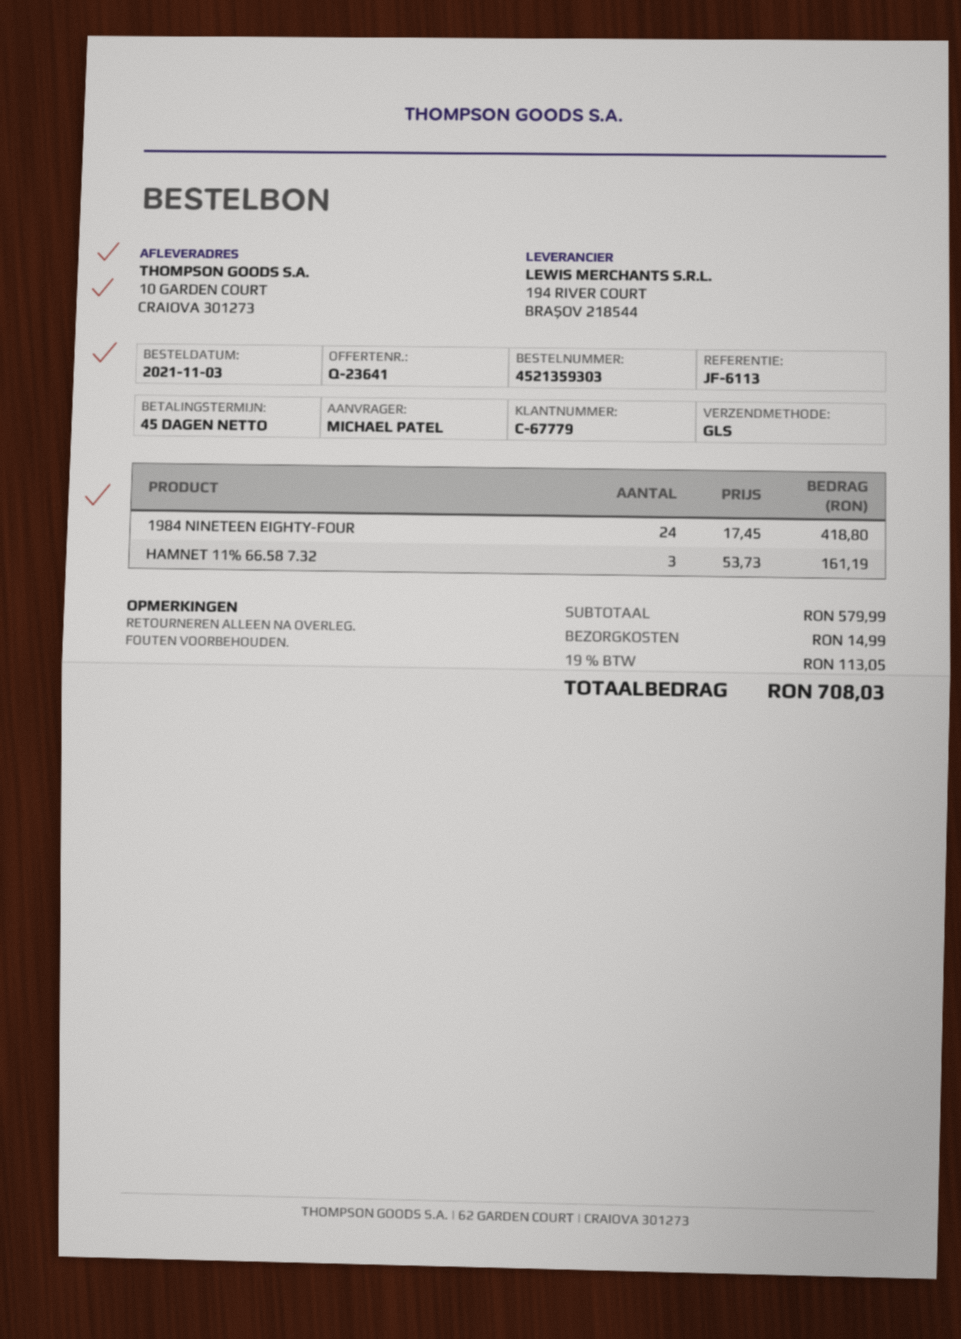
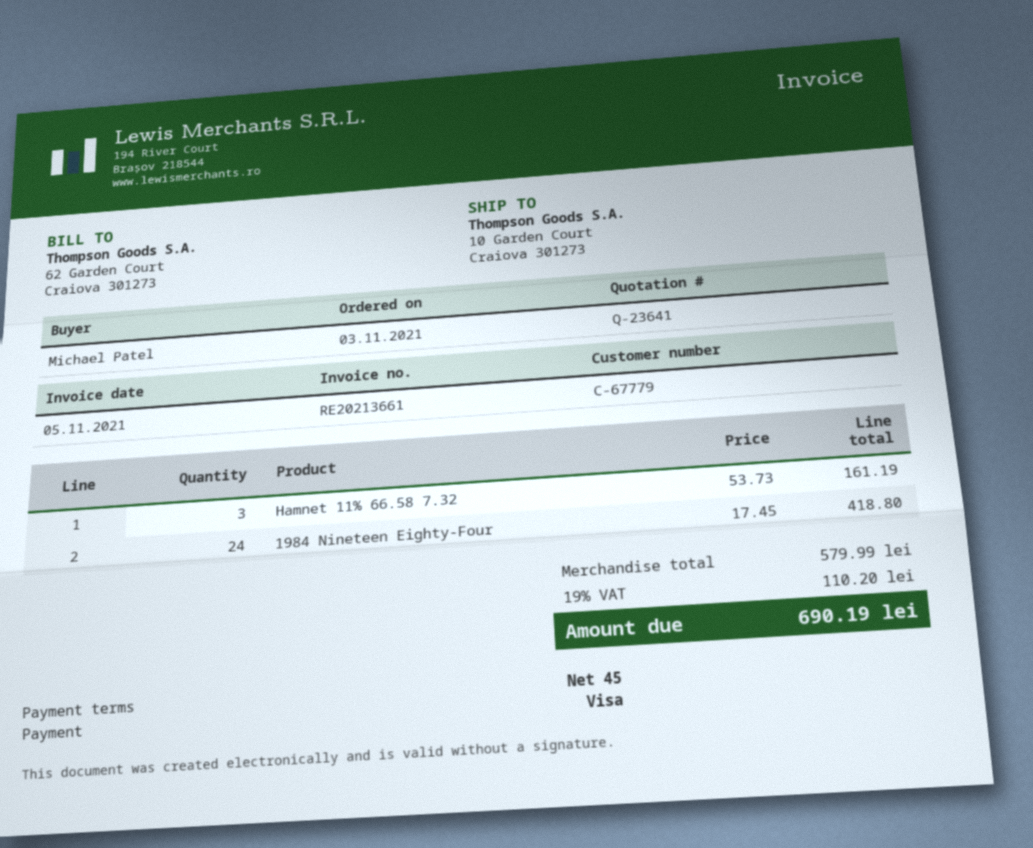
shipping: 14.99 -> none
tax: 19% = 113.05 -> 19% = 110.20
total: 708.03 -> 690.19

